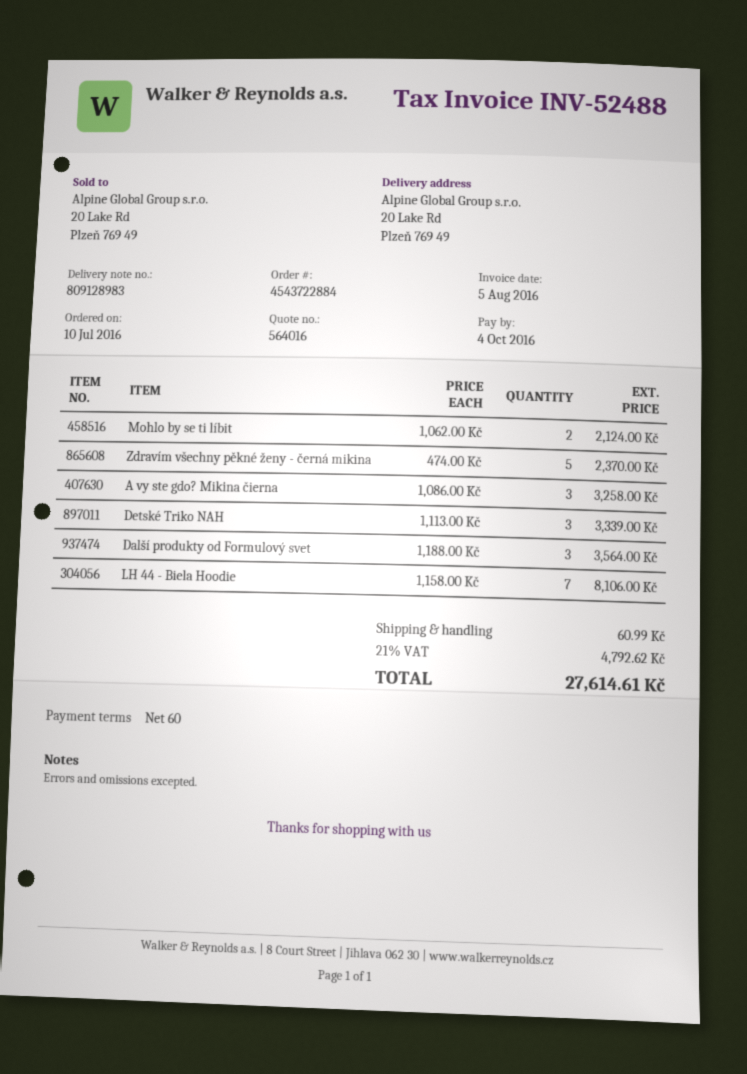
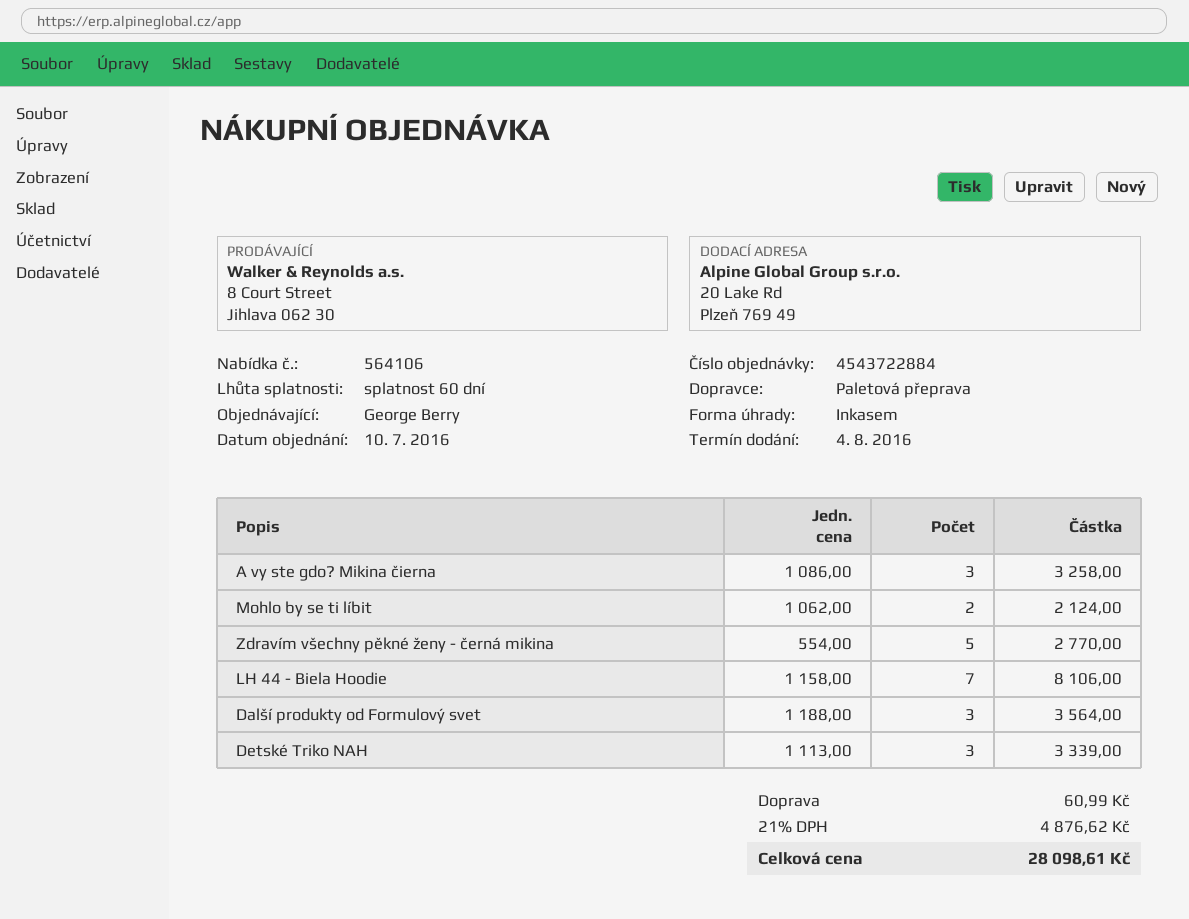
quote number: 564016 -> 564106
Zdravím všechny pěkné ženy - černá mikina: 5 x 474.00 = 2370.00 -> 5 x 554.00 = 2770.00
tax: 21% = 4792.62 -> 21% = 4876.62
total: 27614.61 -> 28098.61

